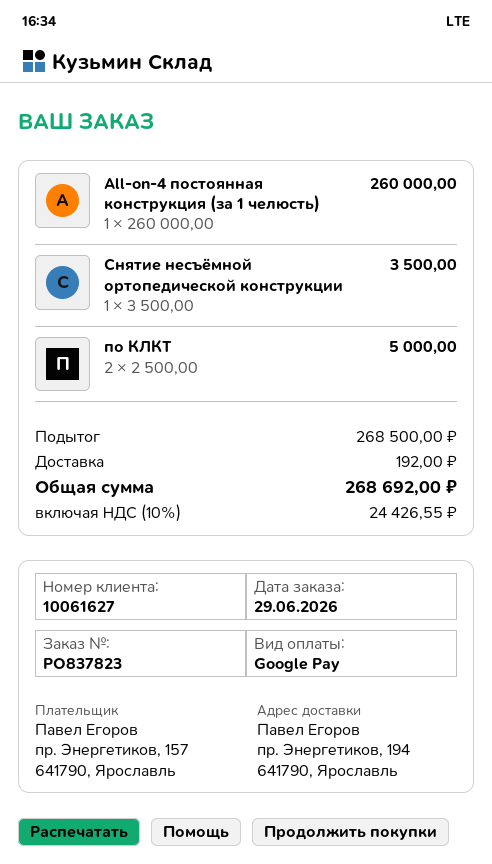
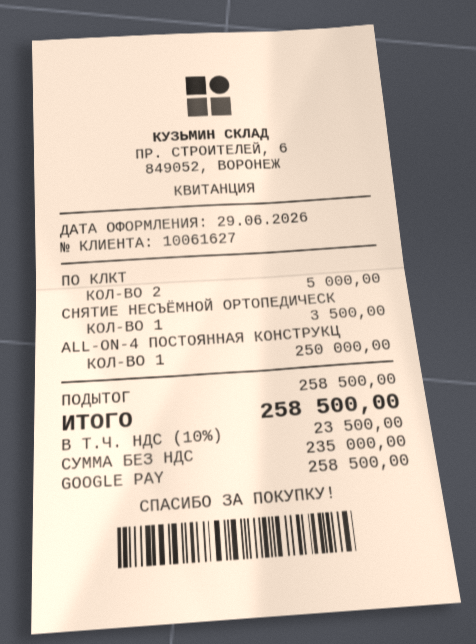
All-on-4 постоянная конструкция (за 1 челюсть): 1 for 260000.00 -> 1 for 250000.00
subtotal: 268500.00 -> 258500.00
shipping: 192.00 -> none
tax: 10% = 24426.55 -> 10% = 23500.00
total: 268692.00 -> 258500.00

